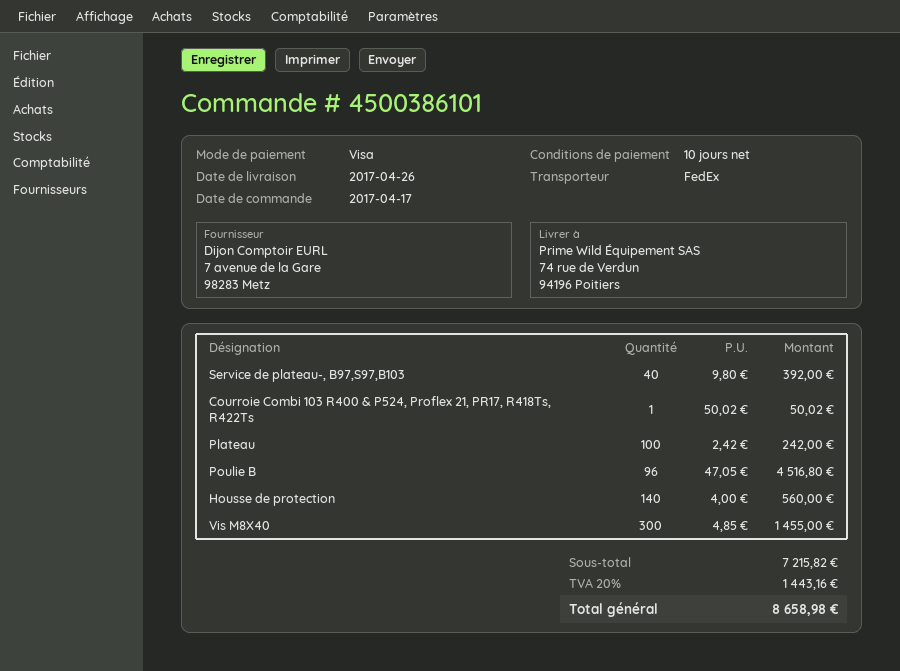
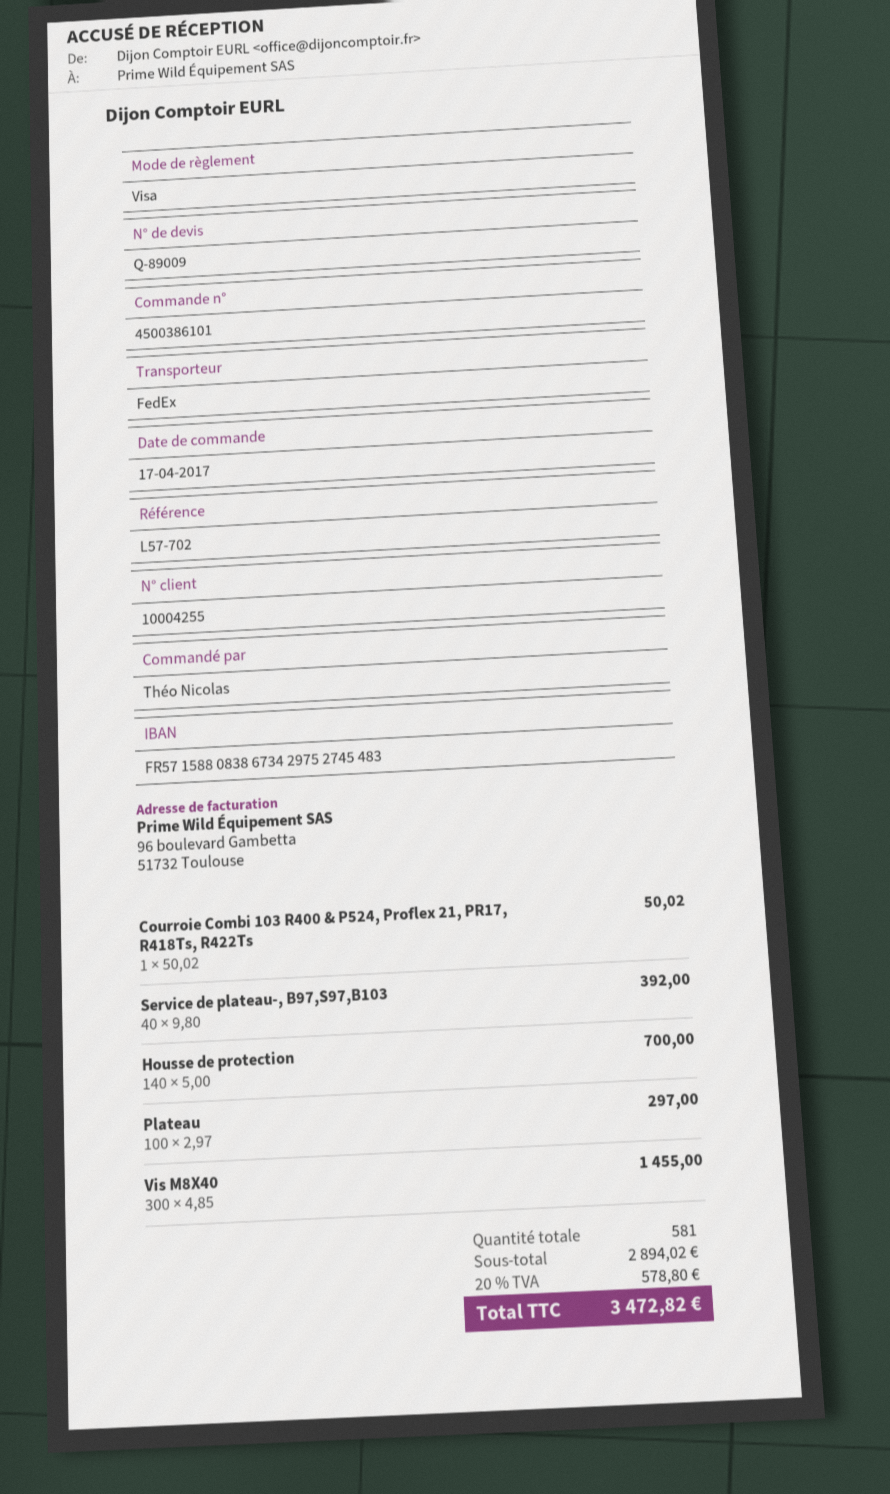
Plateau: 100 x 2.42 = 242.00 -> 100 x 2.97 = 297.00
Poulie B: 96 x 47.05 = 4516.80 -> none
Housse de protection: 140 x 4.00 = 560.00 -> 140 x 5.00 = 700.00
subtotal: 7215.82 -> 2894.02
tax: 20% = 1443.16 -> 20% = 578.80
total: 8658.98 -> 3472.82

